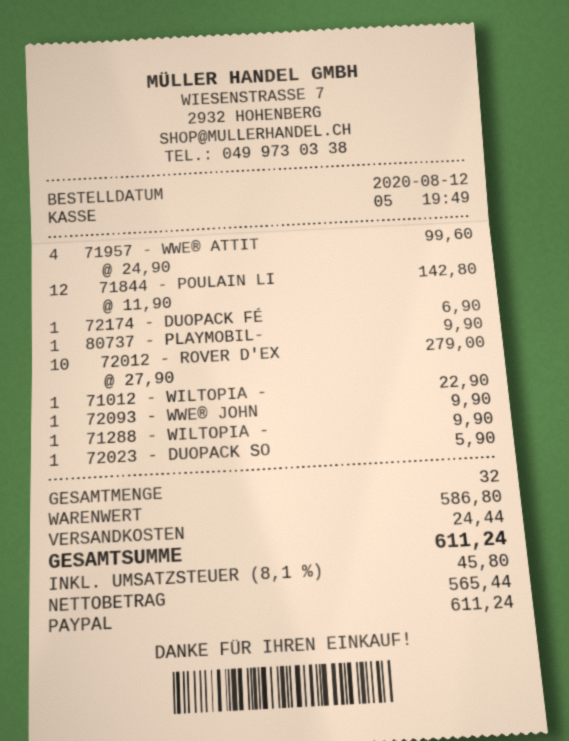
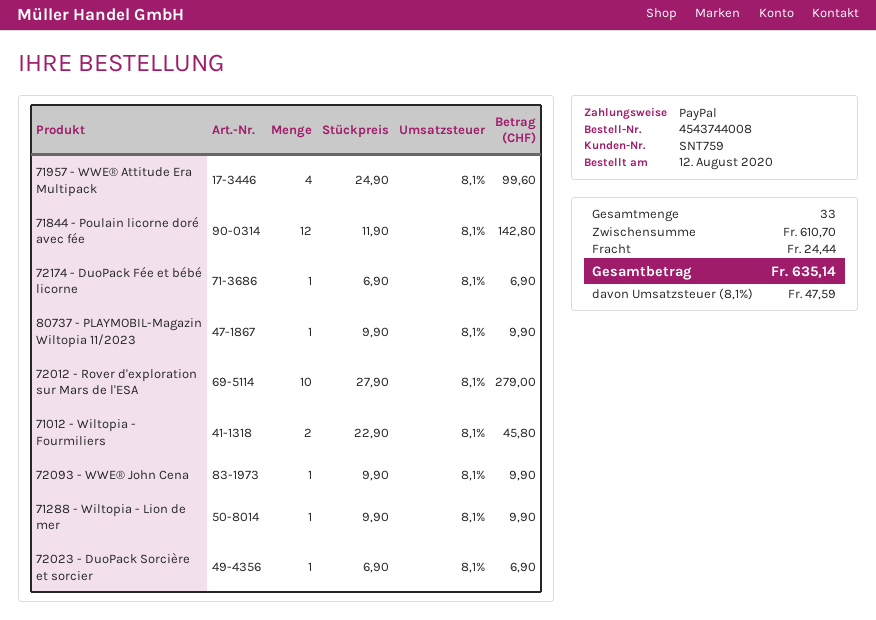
71012 - WILTOPIA -: 1 x 22.90 = 22.90 -> 2 x 22.90 = 45.80
72023 - DUOPACK SO: 1 x 5.90 = 5.90 -> 1 x 6.90 = 6.90
total quantity: 32 -> 33
subtotal: 586.80 -> 610.70
tax: 8.1% = 45.80 -> 8.1% = 47.59
total: 611.24 -> 635.14

